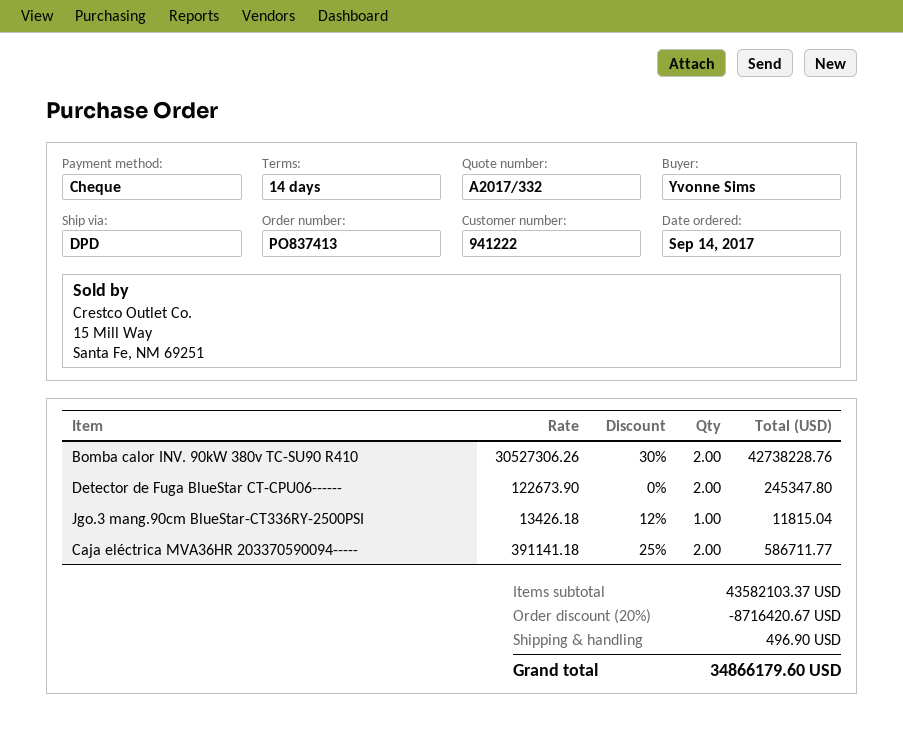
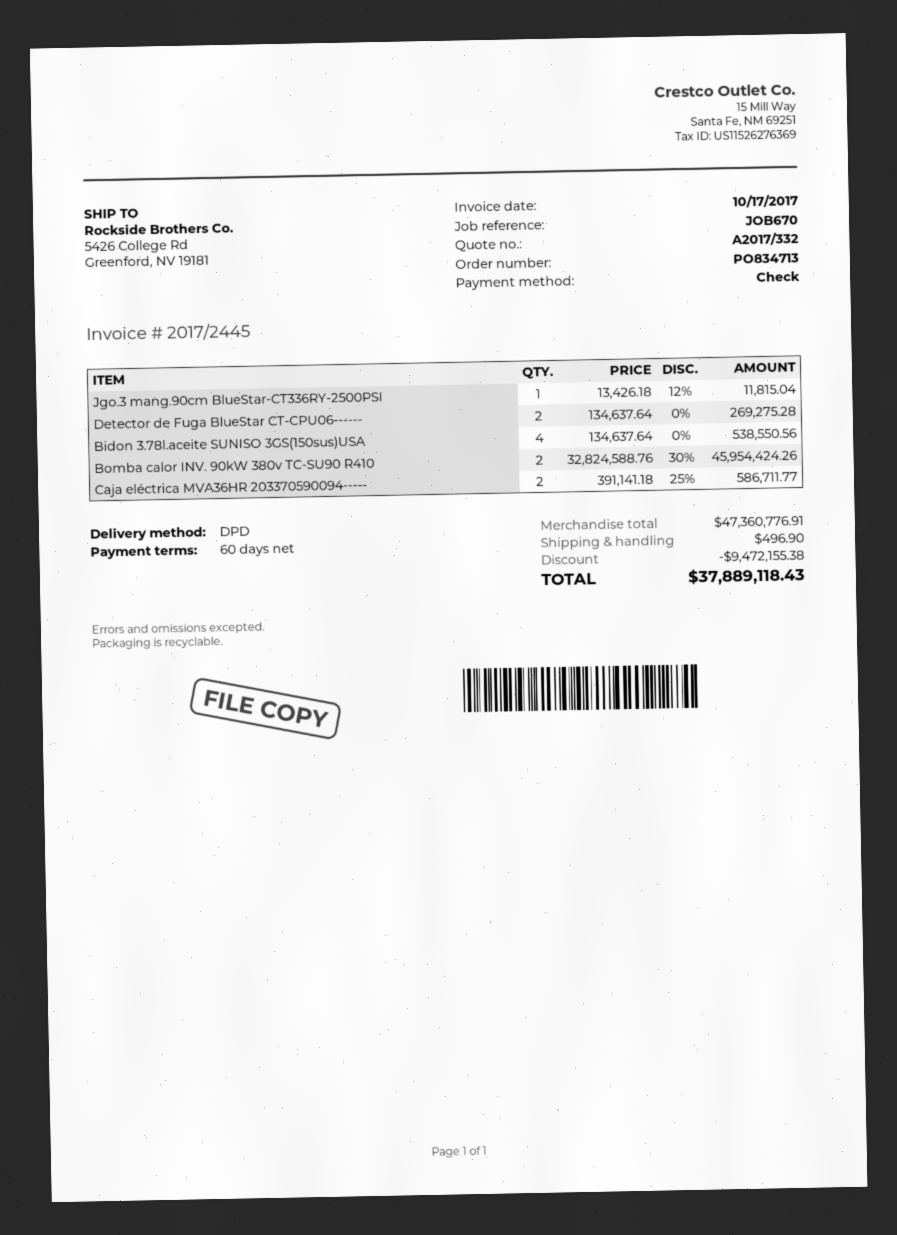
order number: PO837413 -> PO834713
payment terms: 14 days -> 60 days
Bomba calor INV. 90kW 380v TC-SU90 R410: 2 x 30527306.26 - 30% = 42738228.76 -> 2 x 32824588.76 - 30% = 45954424.26
Detector de Fuga BlueStar CT-CPU06------: 2 x 122673.90 = 245347.80 -> 2 x 134637.64 = 269275.28
Bidon 3.78l.aceite SUNISO 3GS(150sus)USA: none -> 4 x 134637.64 = 538550.56
subtotal: 43582103.37 -> 47360776.91
discount: 8716420.67 -> 9472155.38
total: 34866179.60 -> 37889118.43

